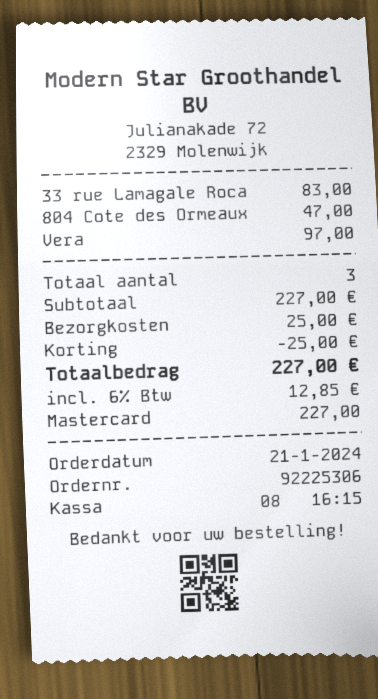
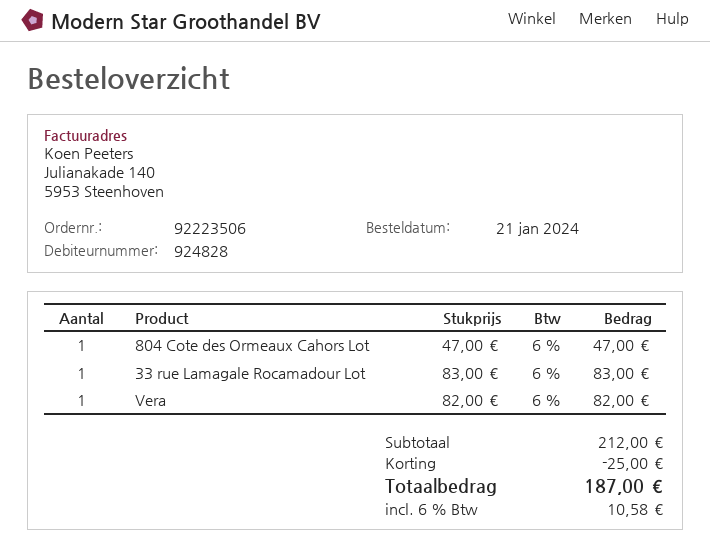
order number: 92225306 -> 92223506
Vera: 1 x 97.00 = 97.00 -> 1 x 82.00 = 82.00
subtotal: 227.00 -> 212.00
shipping: 25.00 -> none
tax: 6% = 12.85 -> 6% = 10.58
total: 227.00 -> 187.00

